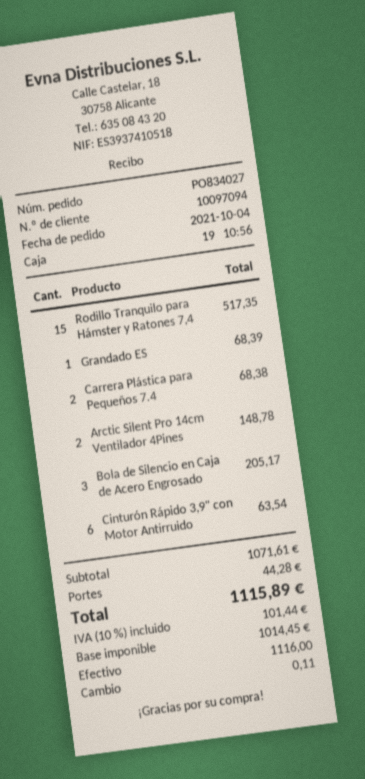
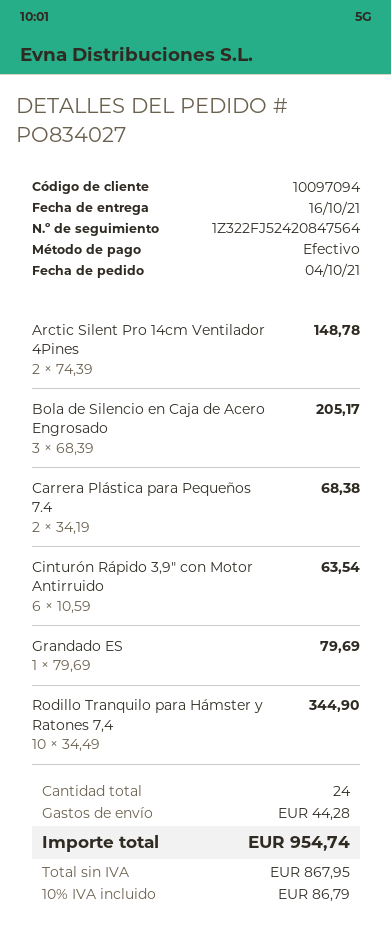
Rodillo Tranquilo para Hámster y Ratones 7,4: 15 for 517.35 -> 10 for 344.90
Grandado ES: 1 for 68.39 -> 1 for 79.69
net: 1014.45 -> 867.95
tax: 10% = 101.44 -> 10% = 86.79
total: 1115.89 -> 954.74

